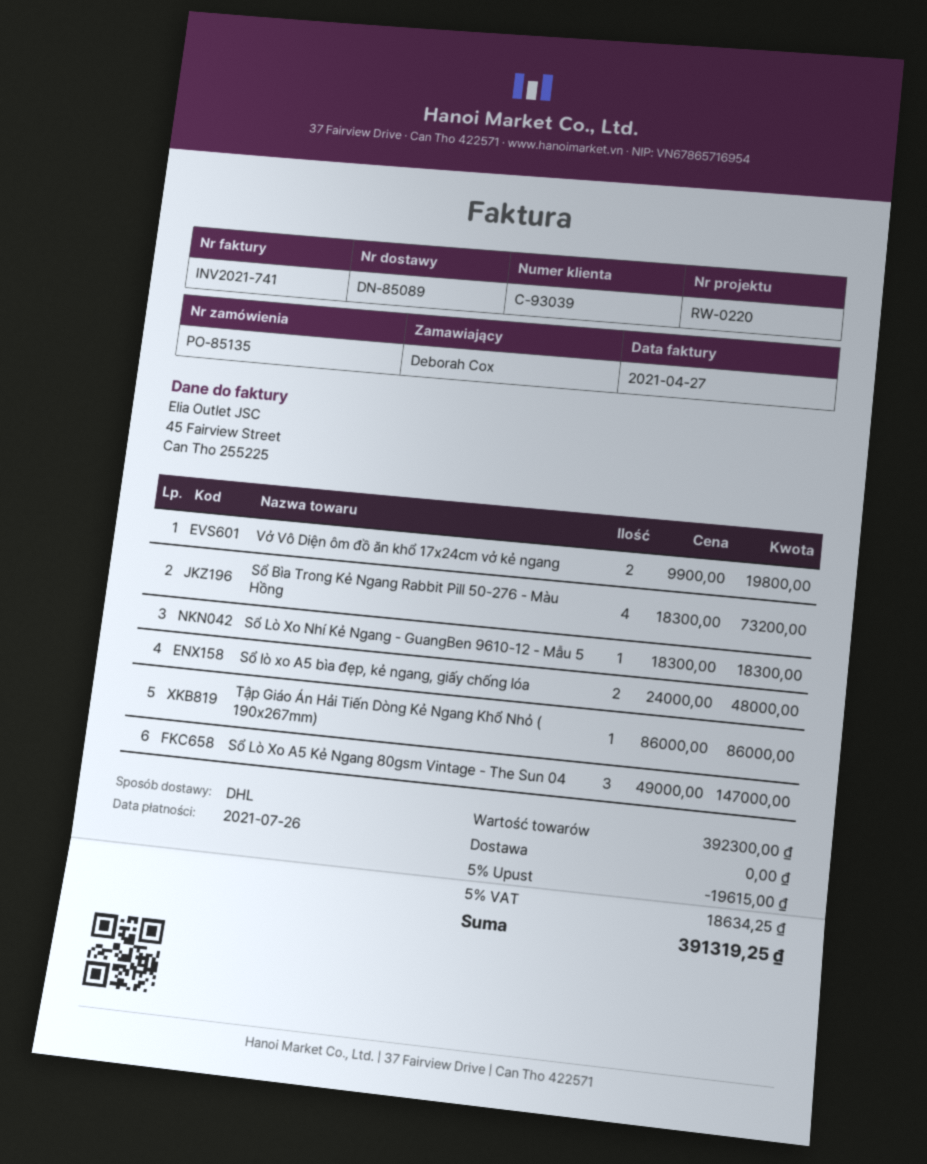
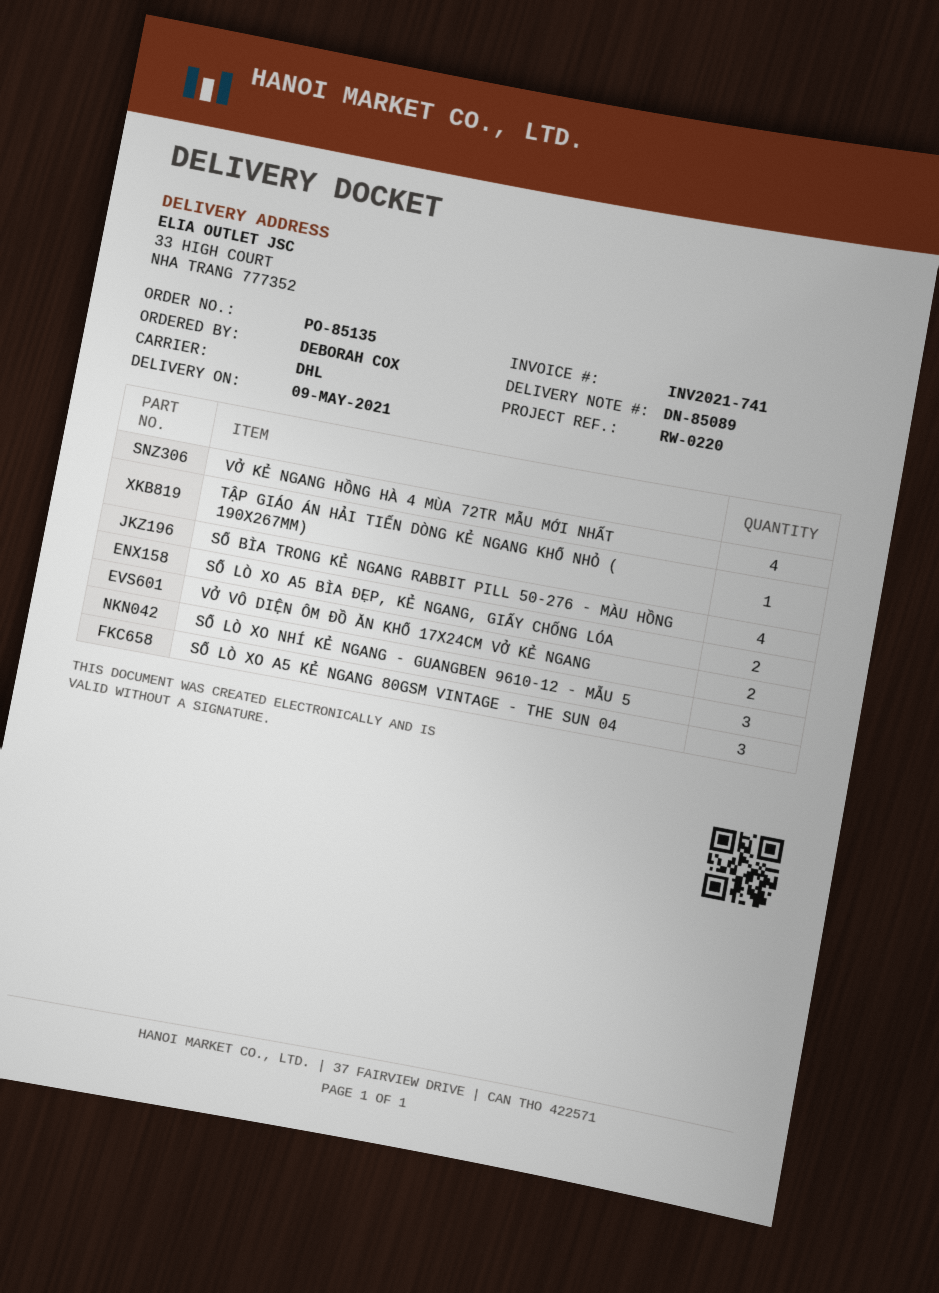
Sổ Lò Xo Nhí Kẻ Ngang - GuangBen 9610-12 - Mẫu 5: 1 -> 3
VỞ KẺ NGANG HỒNG HÀ 4 MÙA 72TR MẪU MỚI NHẤT: none -> 4

